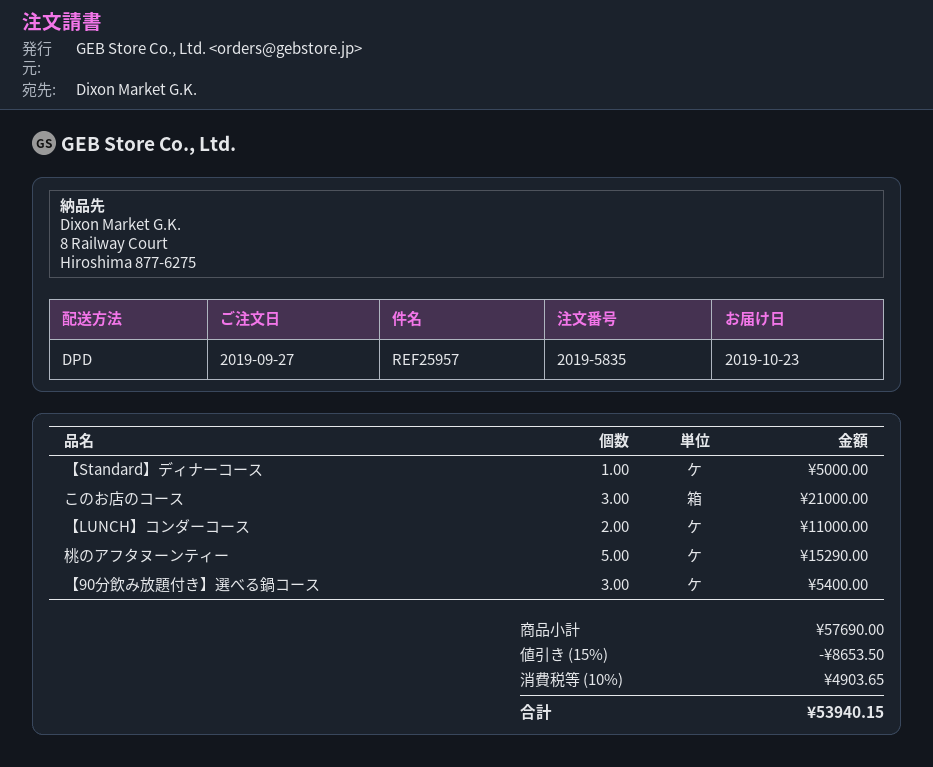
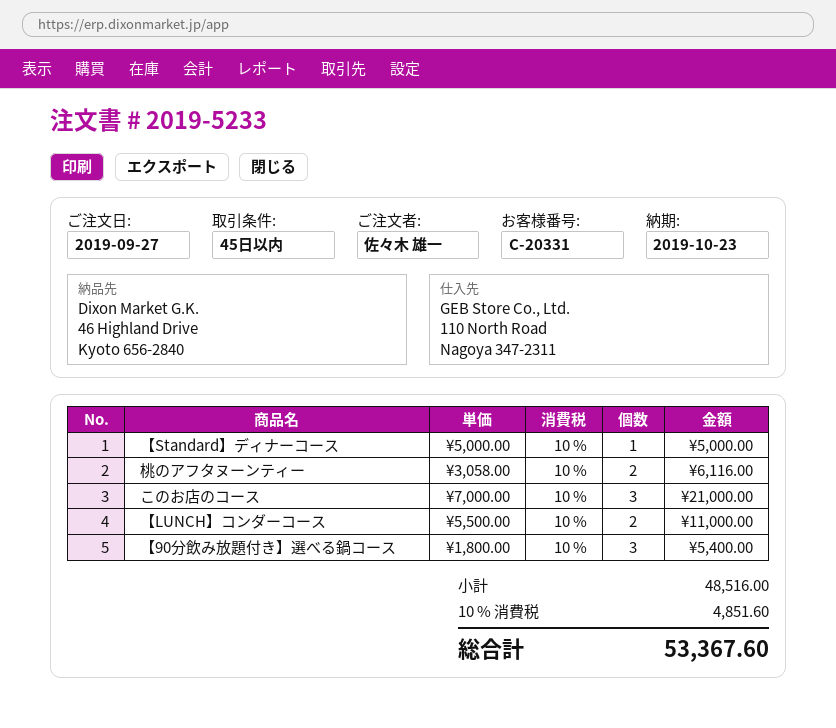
order number: 2019-5835 -> 2019-5233
ship to: 8 Railway Court, Hiroshima 877-6275 -> 46 Highland Drive, Kyoto 656-2840
桃のアフタヌーンティー: 5 for 15290.00 -> 2 for 6116.00
subtotal: 57690.00 -> 48516.00
discount: 15% = 8653.50 -> none
tax: 10% = 4903.65 -> 10% = 4851.60
total: 53940.15 -> 53367.60

